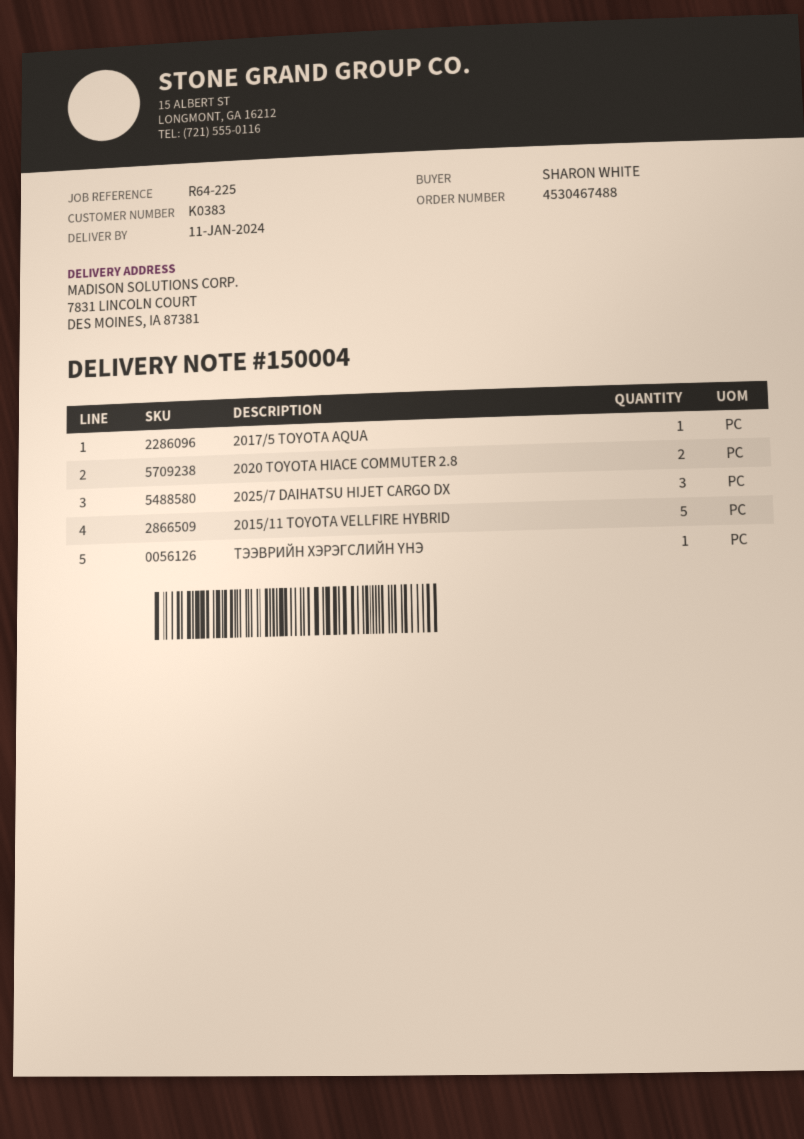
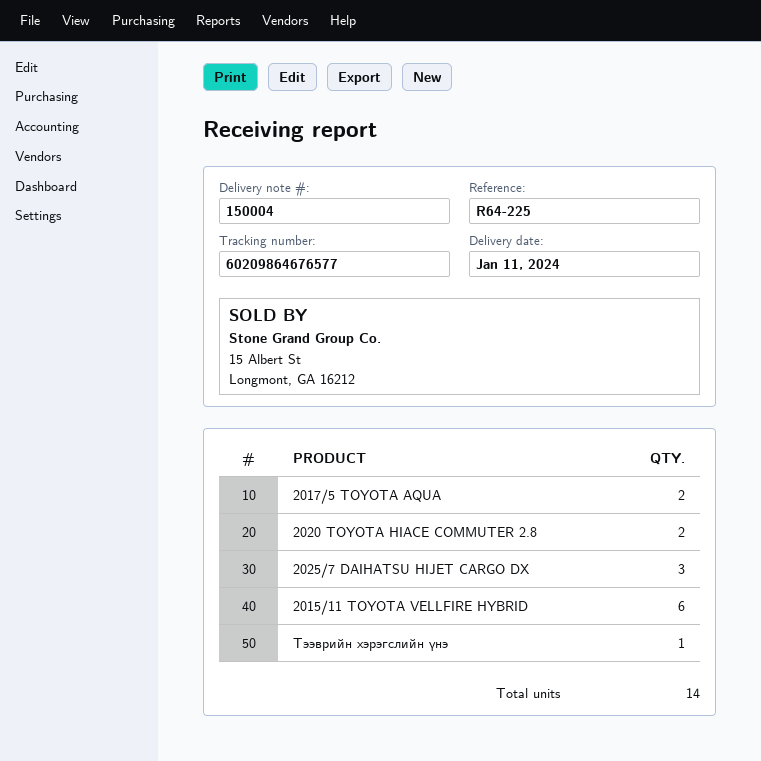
2017/5 TOYOTA AQUA: 1 -> 2
2015/11 TOYOTA VELLFIRE HYBRID: 5 -> 6

